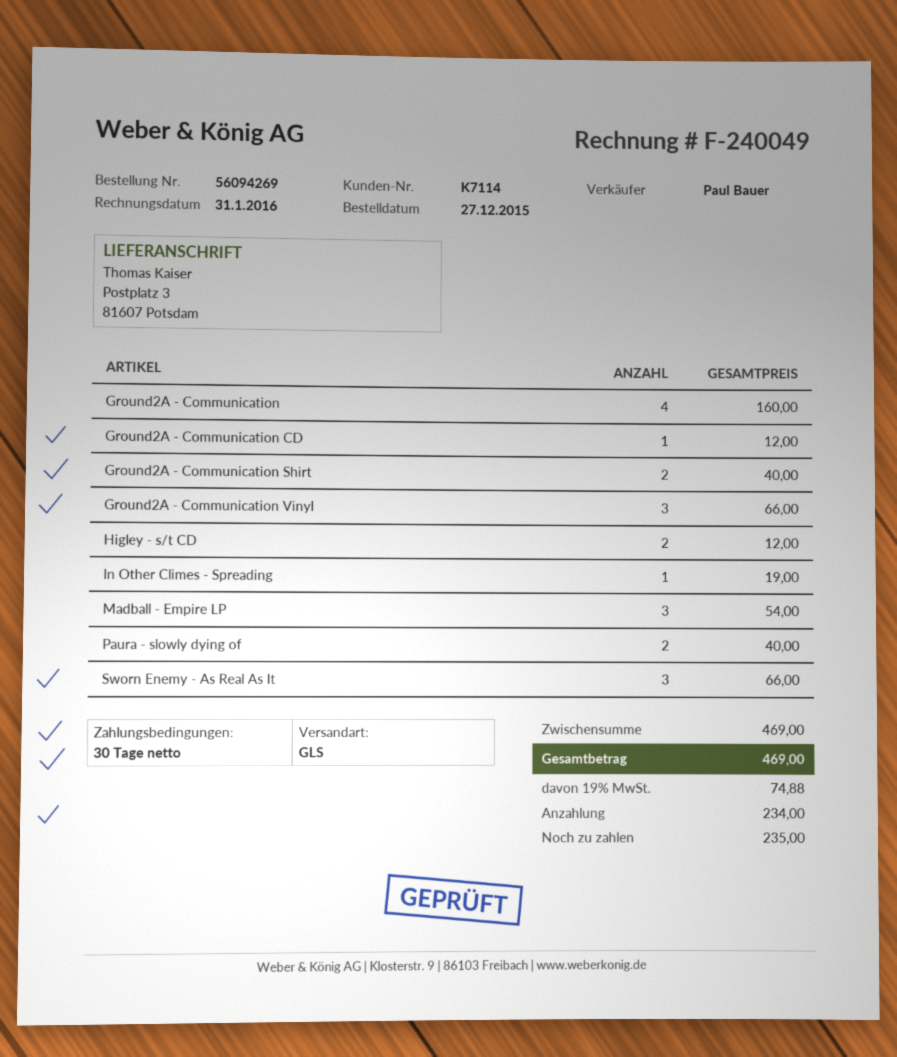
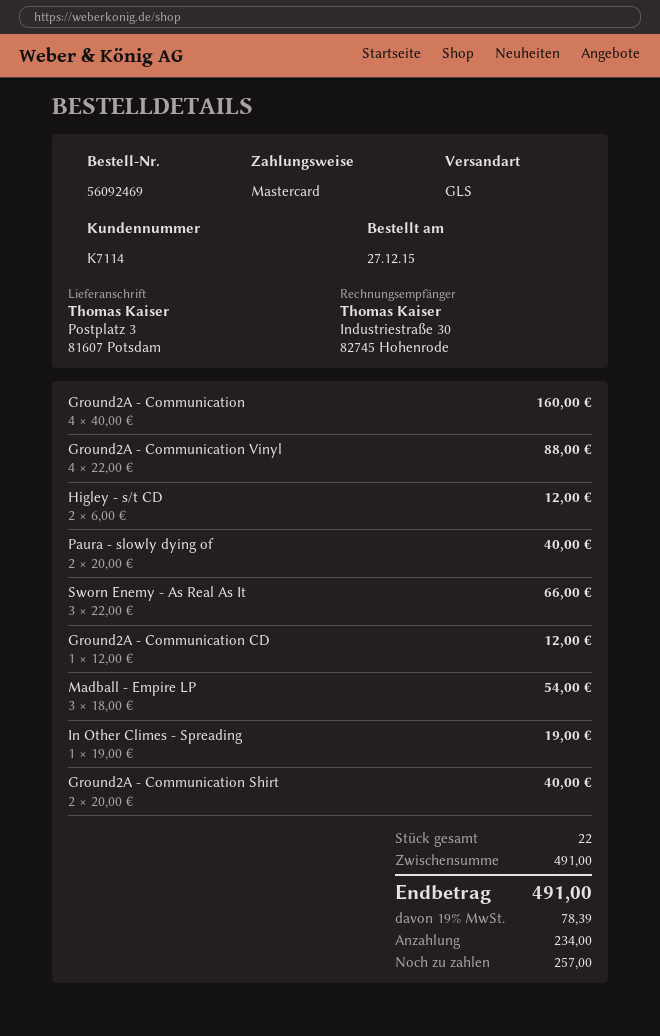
order number: 56094269 -> 56092469
Ground2A - Communication Vinyl: 3 for 66.00 -> 4 for 88.00
subtotal: 469.00 -> 491.00
tax: 19% = 74.88 -> 19% = 78.39
total: 469.00 -> 491.00
balance: 235.00 -> 257.00

